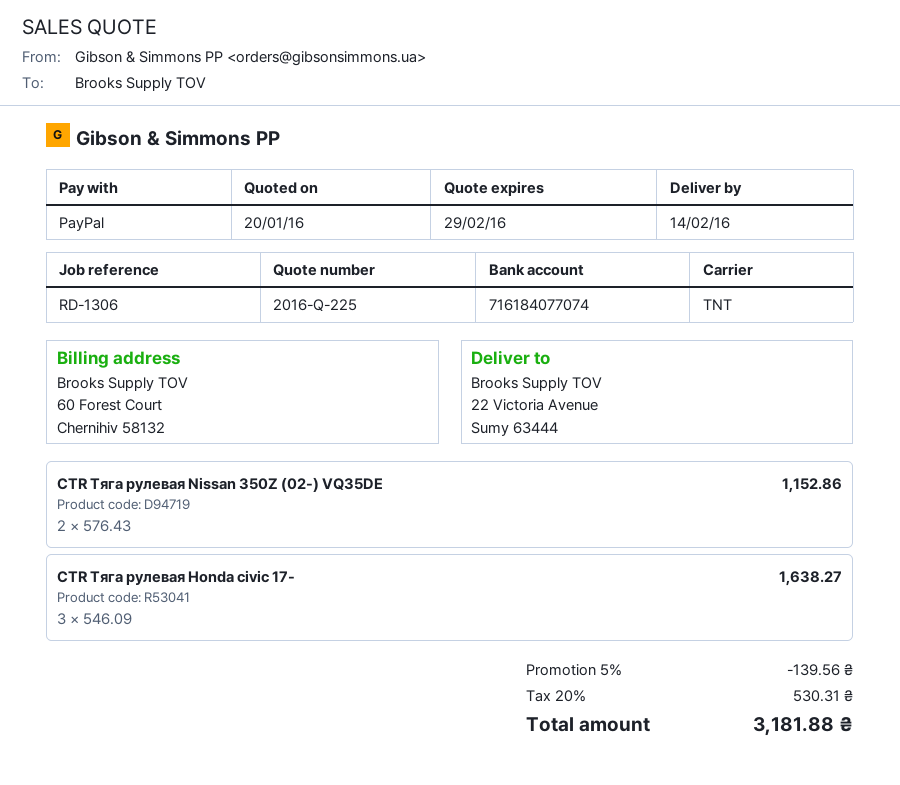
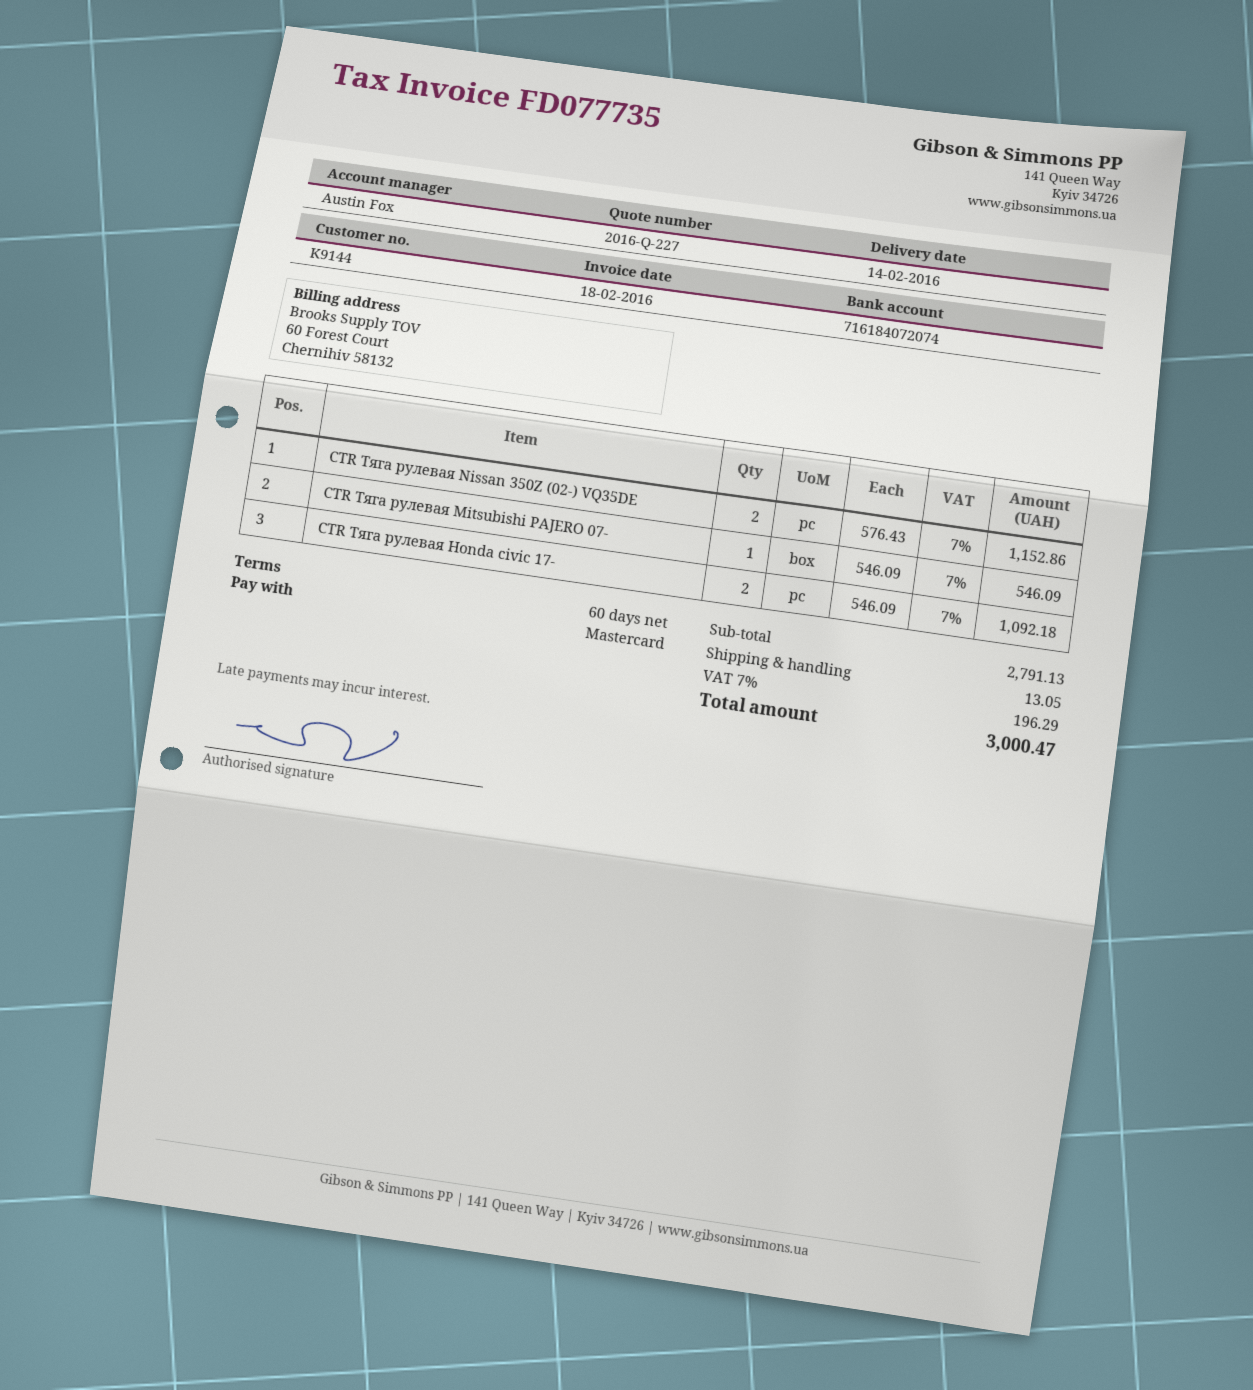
quote number: 2016-Q-225 -> 2016-Q-227
payment method: PayPal -> Mastercard
bank account: 716184077074 -> 716184072074
CTR Тяга рулевая Honda civic 17-: 3 x 546.09 = 1638.27 -> 2 x 546.09 = 1092.18
CTR Тяга рулевая Mitsubishi PAJERO 07-: none -> 1 x 546.09 = 546.09
discount: 5% = 139.56 -> none
shipping: none -> 13.05
tax: 20% = 530.31 -> 7% = 196.29
total: 3181.88 -> 3000.47

